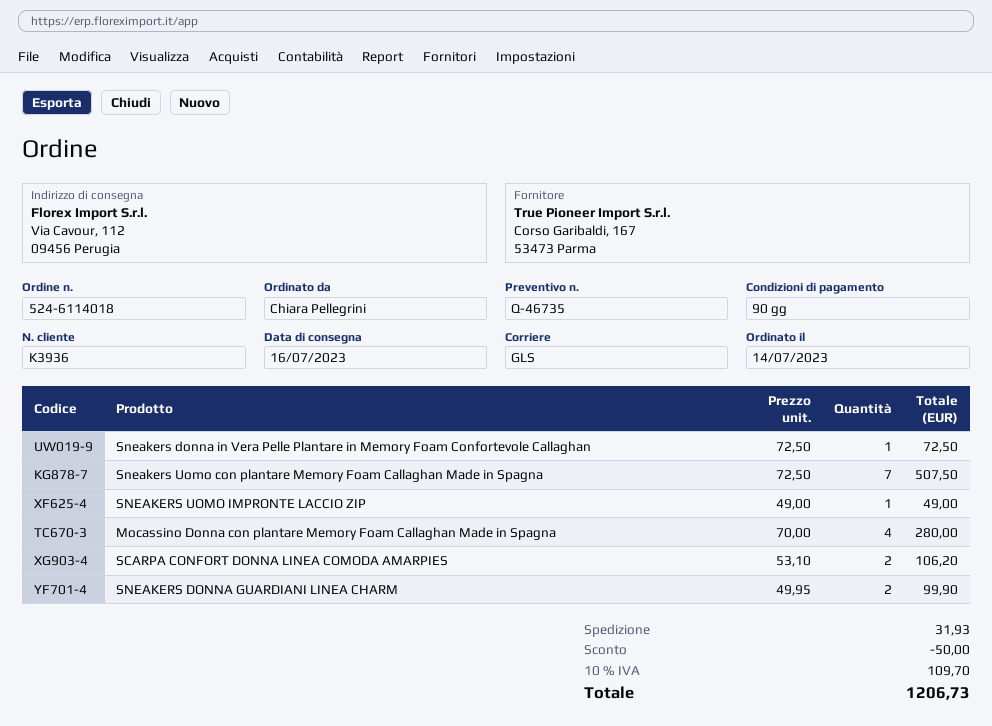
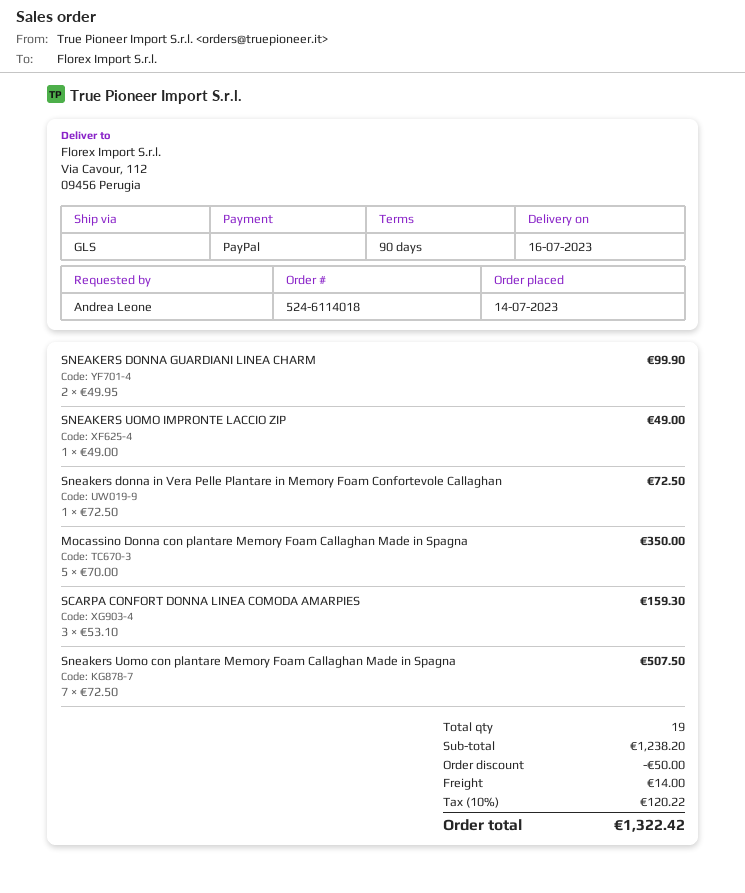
ordered by: Chiara Pellegrini -> Andrea Leone
Mocassino Donna con plantare Memory Foam Callaghan Made in Spagna: 4 x 70.00 = 280.00 -> 5 x 70.00 = 350.00
SCARPA CONFORT DONNA LINEA COMODA AMARPIES: 2 x 53.10 = 106.20 -> 3 x 53.10 = 159.30
shipping: 31.93 -> 14.00
tax: 10% = 109.70 -> 10% = 120.22
total: 1206.73 -> 1322.42

